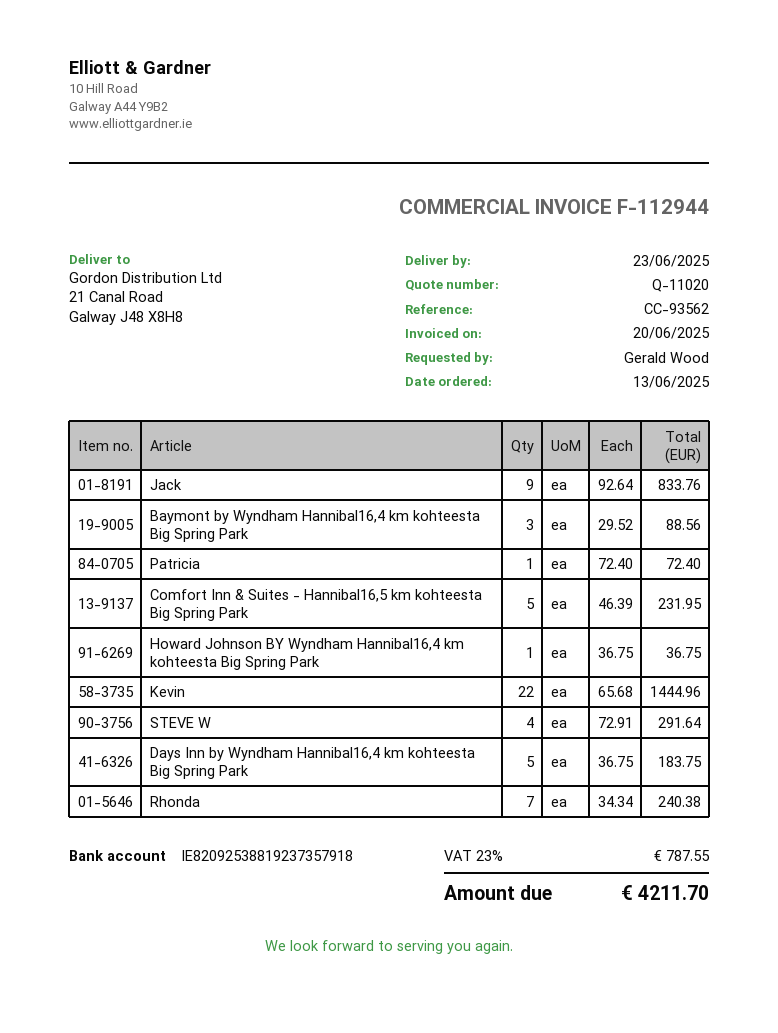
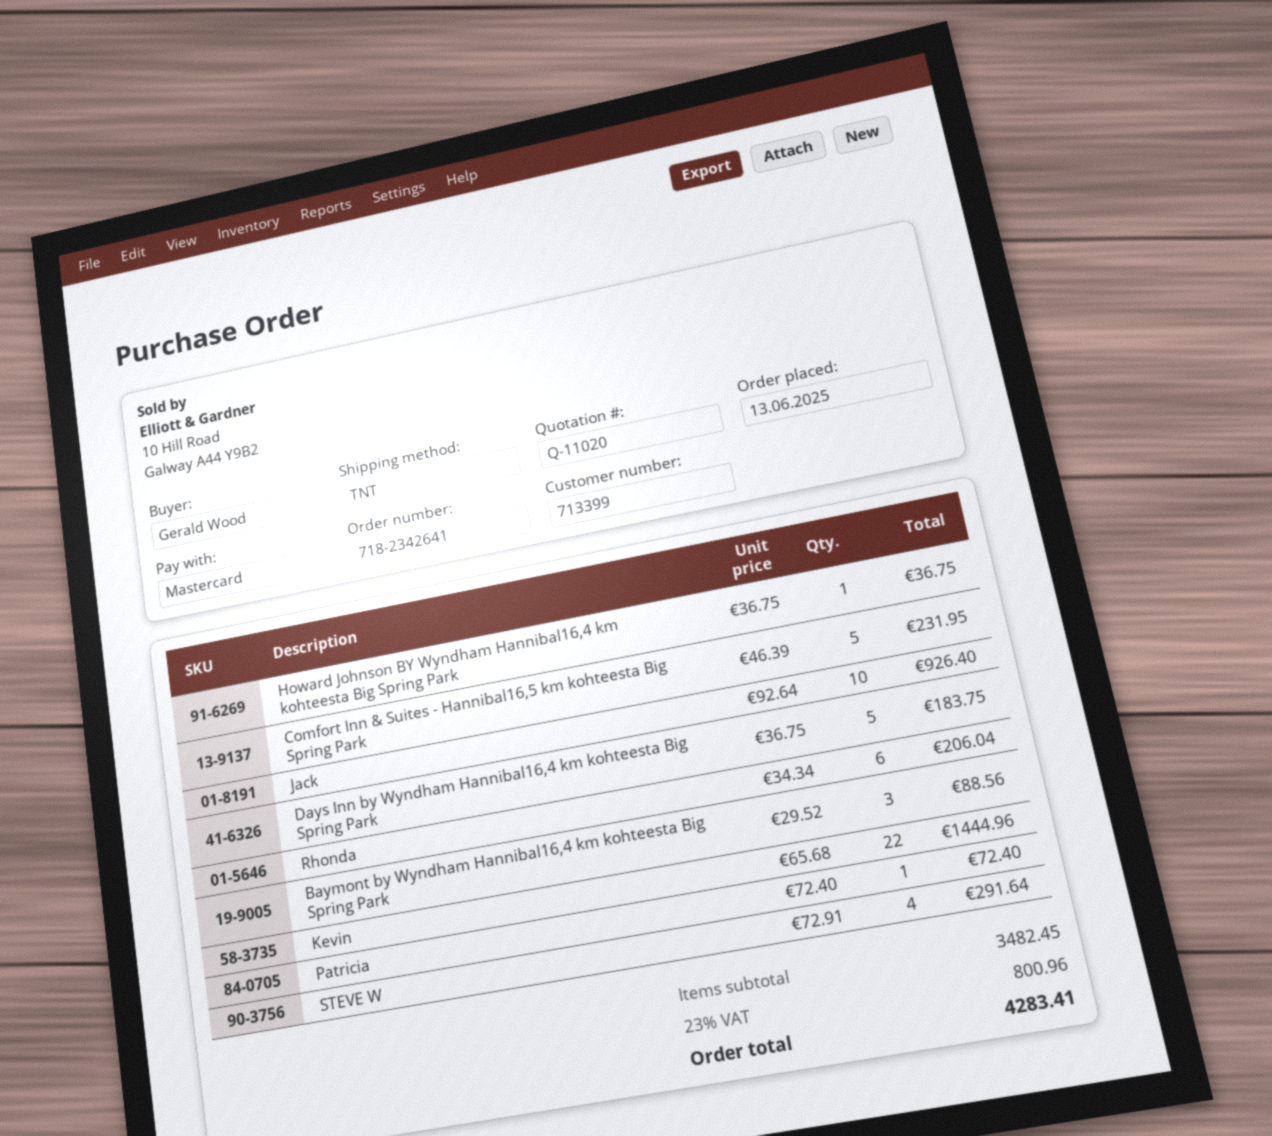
Jack: 9 x 92.64 = 833.76 -> 10 x 92.64 = 926.40
Rhonda: 7 x 34.34 = 240.38 -> 6 x 34.34 = 206.04
tax: 23% = 787.55 -> 23% = 800.96
total: 4211.70 -> 4283.41

